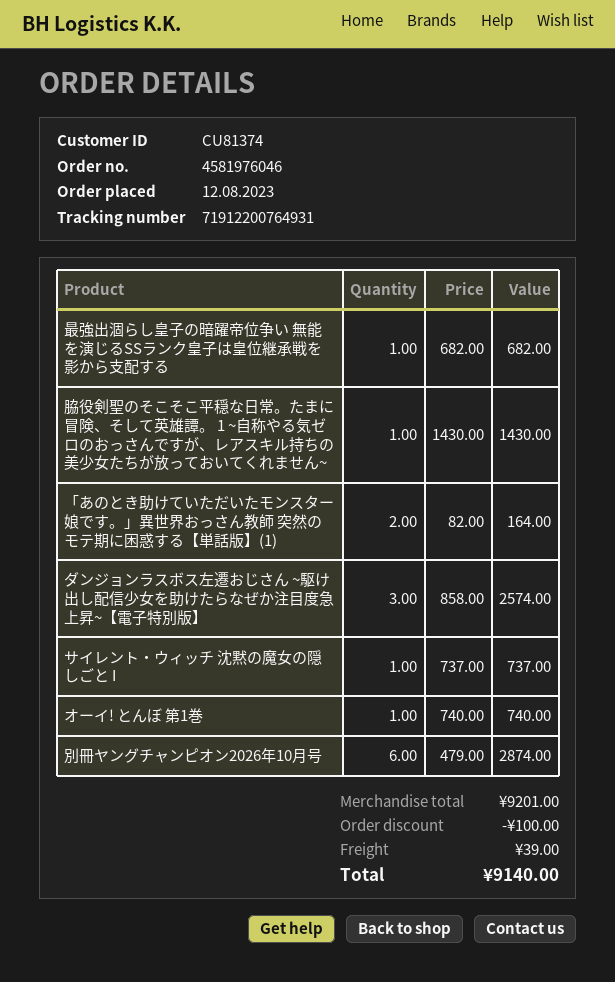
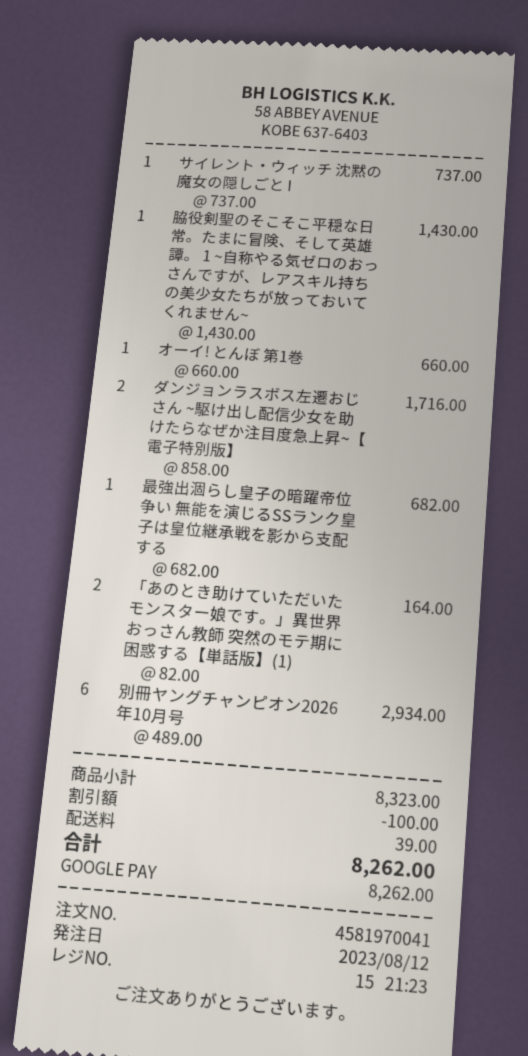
order number: 4581976046 -> 4581970041
ダンジョンラスボス左遷おじさん ~駆け出し配信少女を助けたらなぜか注目度急上昇~【電子特別版】: 3 x 858.00 = 2574.00 -> 2 x 858.00 = 1716.00
オーイ! とんぼ 第1巻: 1 x 740.00 = 740.00 -> 1 x 660.00 = 660.00
別冊ヤングチャンピオン2026年10月号: 6 x 479.00 = 2874.00 -> 6 x 489.00 = 2934.00
subtotal: 9201.00 -> 8323.00
total: 9140.00 -> 8262.00

